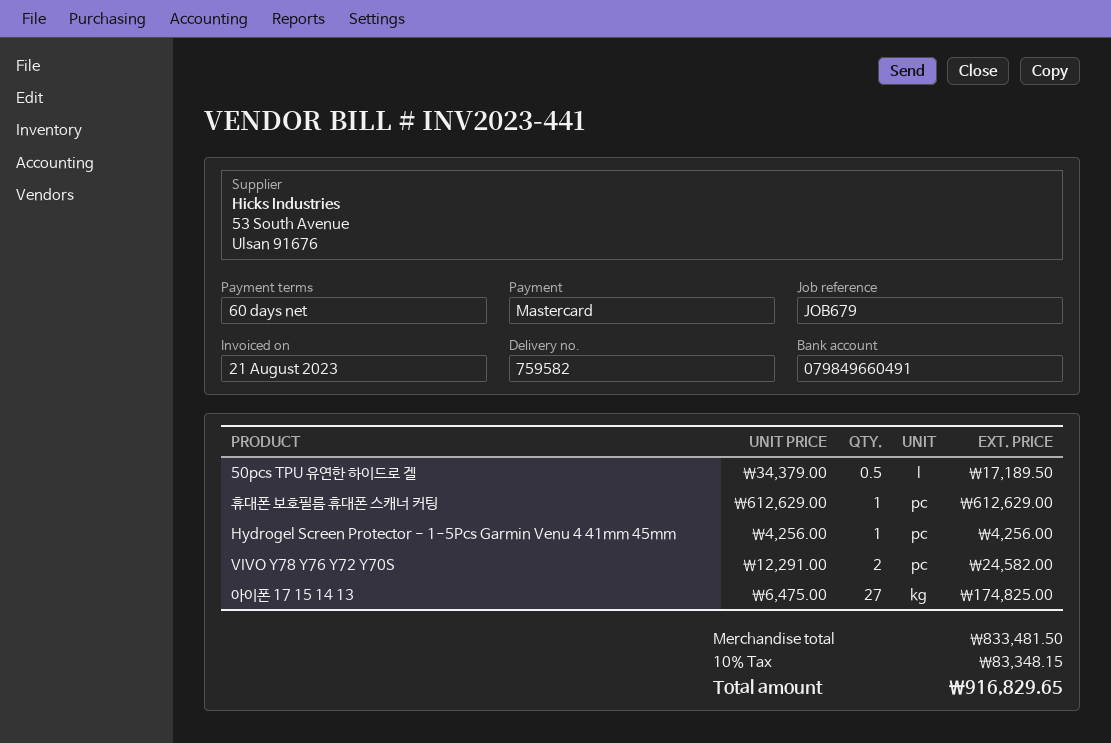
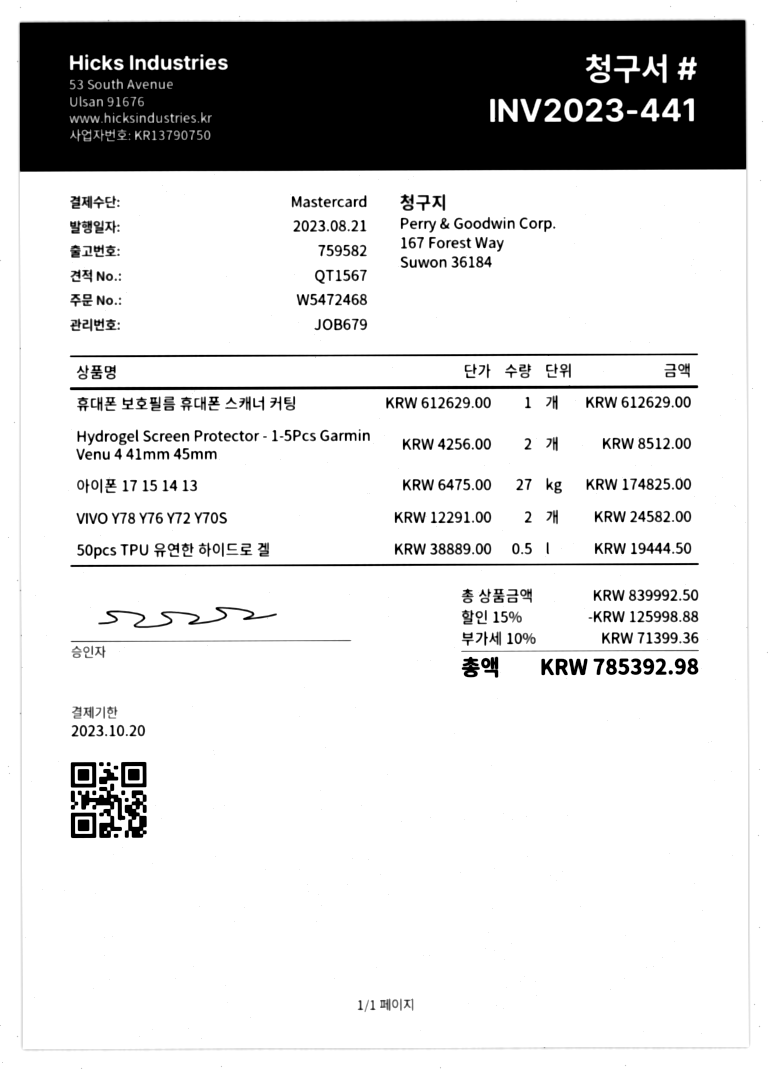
50pcs TPU 유연한 하이드로 겔: 0.5 x 34379.00 = 17189.50 -> 0.5 x 38889.00 = 19444.50
Hydrogel Screen Protector - 1-5Pcs Garmin Venu 4 41mm 45mm: 1 x 4256.00 = 4256.00 -> 2 x 4256.00 = 8512.00
subtotal: 833481.50 -> 839992.50
discount: none -> 15% = 125998.88
tax: 10% = 83348.15 -> 10% = 71399.36
total: 916829.65 -> 785392.98

